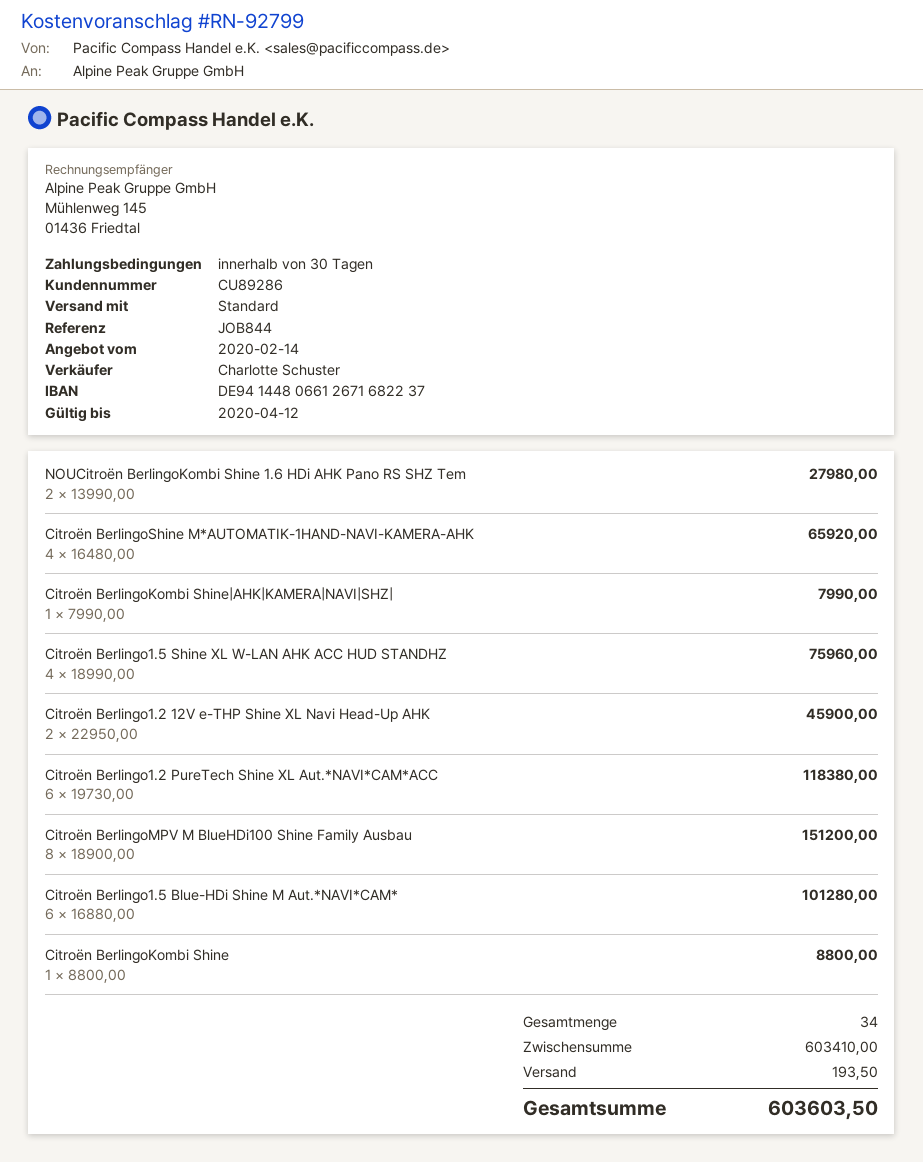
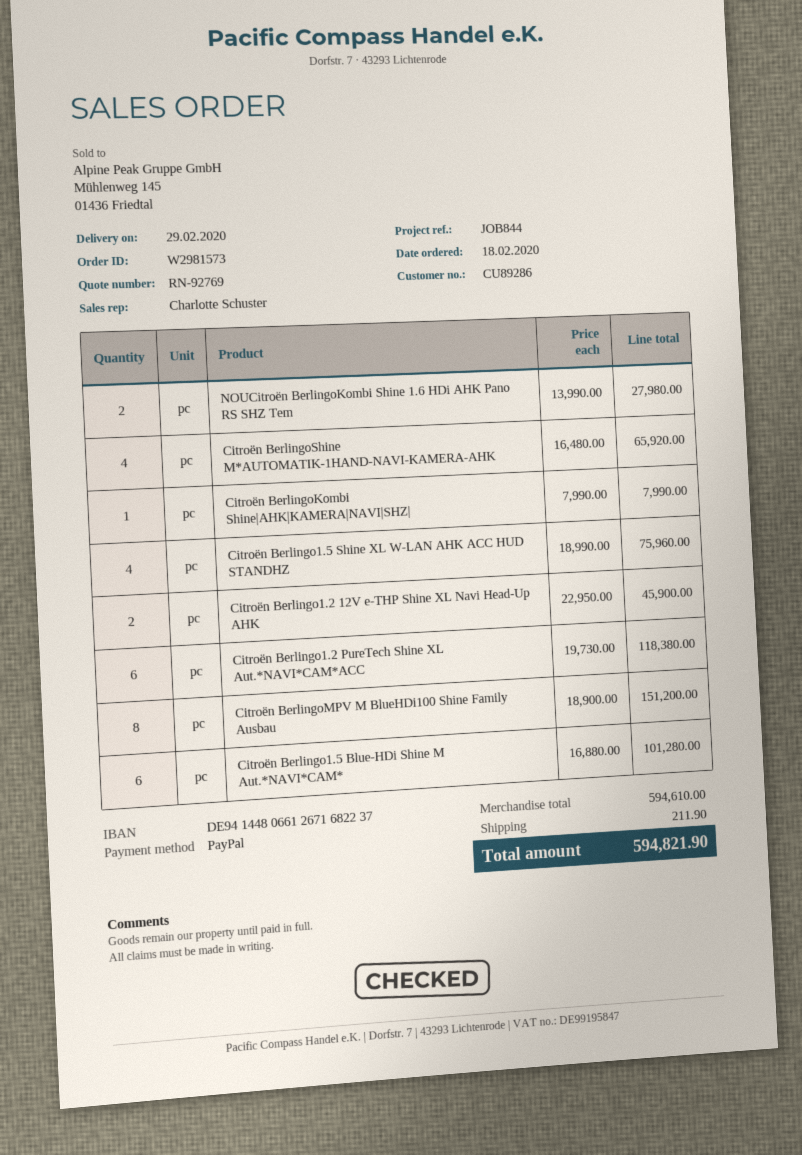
quote number: RN-92799 -> RN-92769
Citroën BerlingoKombi Shine: 1 x 8800.00 = 8800.00 -> none
subtotal: 603410.00 -> 594610.00
shipping: 193.50 -> 211.90
total: 603603.50 -> 594821.90

